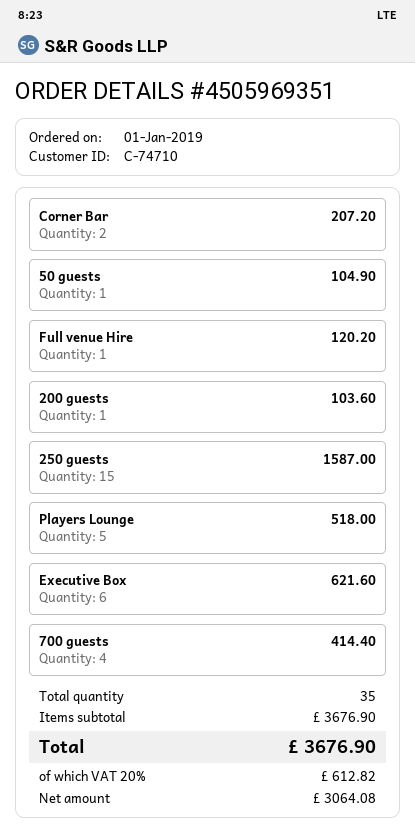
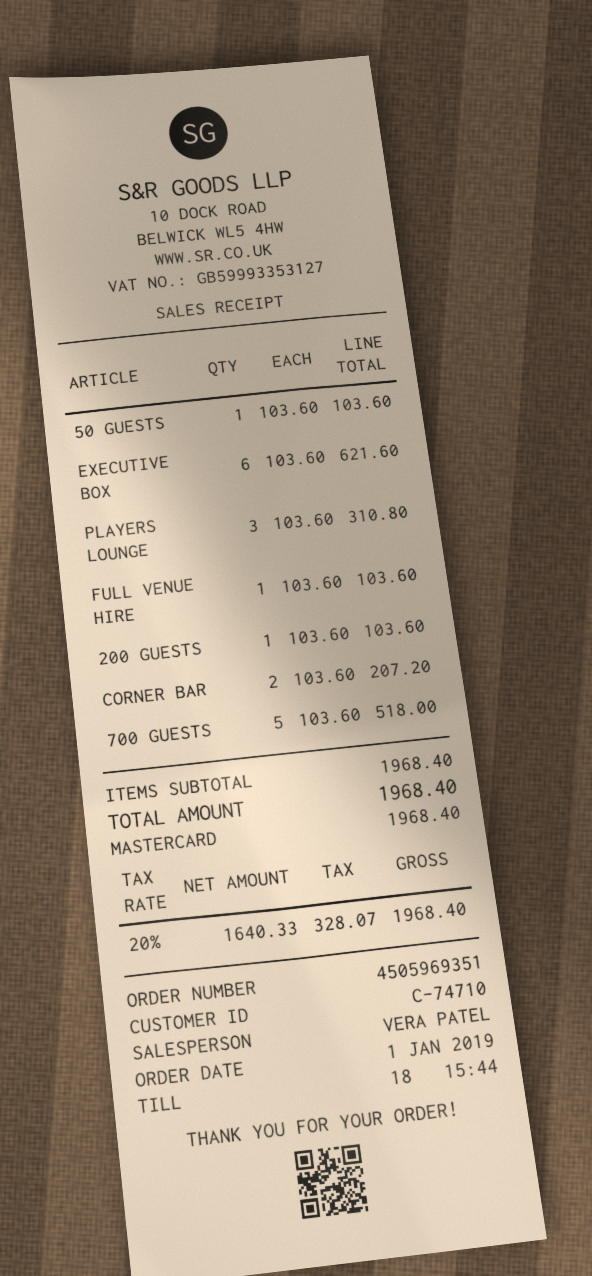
50 guests: 1 for 104.90 -> 1 for 103.60
Full venue Hire: 1 for 120.20 -> 1 for 103.60
250 guests: 15 for 1587.00 -> none
Players Lounge: 5 for 518.00 -> 3 for 310.80
700 guests: 4 for 414.40 -> 5 for 518.00
subtotal: 3676.90 -> 1968.40
net: 3064.08 -> 1640.33
tax: 20% = 612.82 -> 20% = 328.07
total: 3676.90 -> 1968.40

